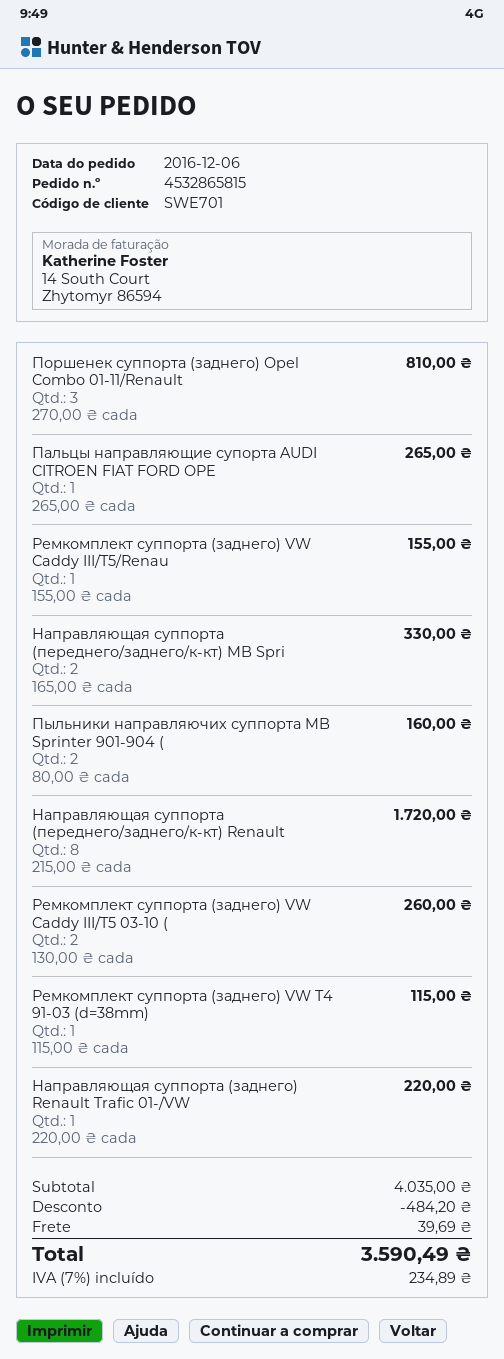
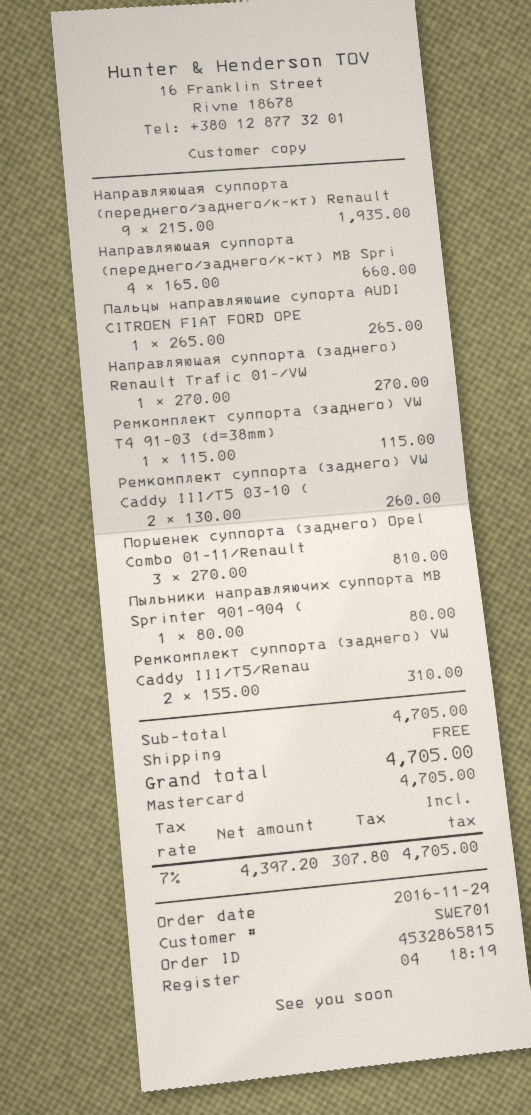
order date: 2016-12-06 -> 2016-11-29
Ремкомплект суппорта (заднего) VW Caddy III/T5/Renau: 1 x 155.00 = 155.00 -> 2 x 155.00 = 310.00
Направляющая суппорта (переднего/заднего/к-кт) MB Spri: 2 x 165.00 = 330.00 -> 4 x 165.00 = 660.00
Пыльники направляючих суппорта MB Sprinter 901-904 (: 2 x 80.00 = 160.00 -> 1 x 80.00 = 80.00
Направляющая суппорта (переднего/заднего/к-кт) Renault: 8 x 215.00 = 1720.00 -> 9 x 215.00 = 1935.00
Направляющая суппорта (заднего) Renault Trafic 01-/VW: 1 x 220.00 = 220.00 -> 1 x 270.00 = 270.00
subtotal: 4035.00 -> 4705.00
discount: 484.20 -> none
shipping: 39.69 -> 0.00
tax: 7% = 234.89 -> 7% = 307.80
total: 3590.49 -> 4705.00

